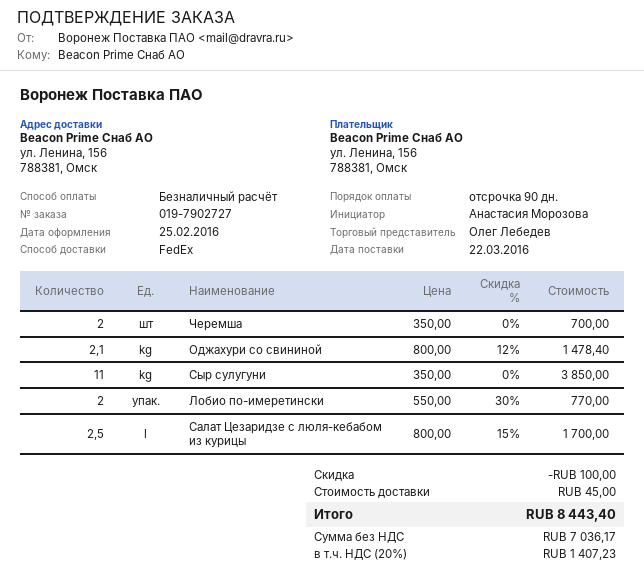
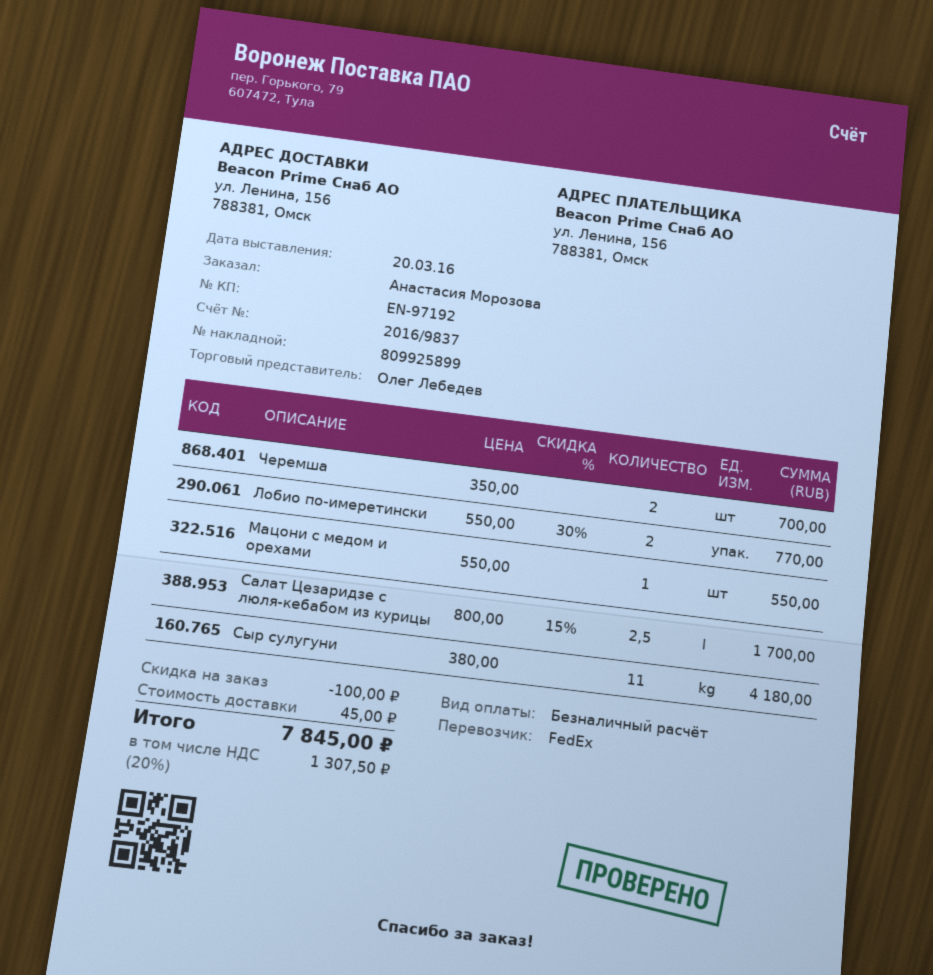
Оджахури со свининой: 2.1 x 800.00 - 12% = 1478.40 -> none
Сыр сулугуни: 11 x 350.00 = 3850.00 -> 11 x 380.00 = 4180.00
Мацони с медом и орехами: none -> 1 x 550.00 = 550.00
tax: 20% = 1407.23 -> 20% = 1307.50
total: 8443.40 -> 7845.00

